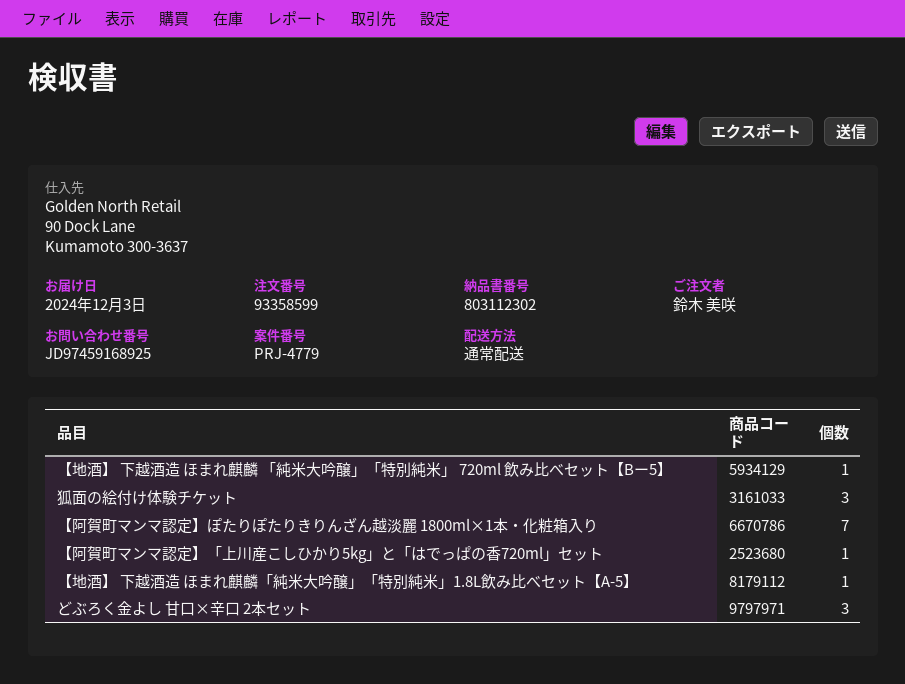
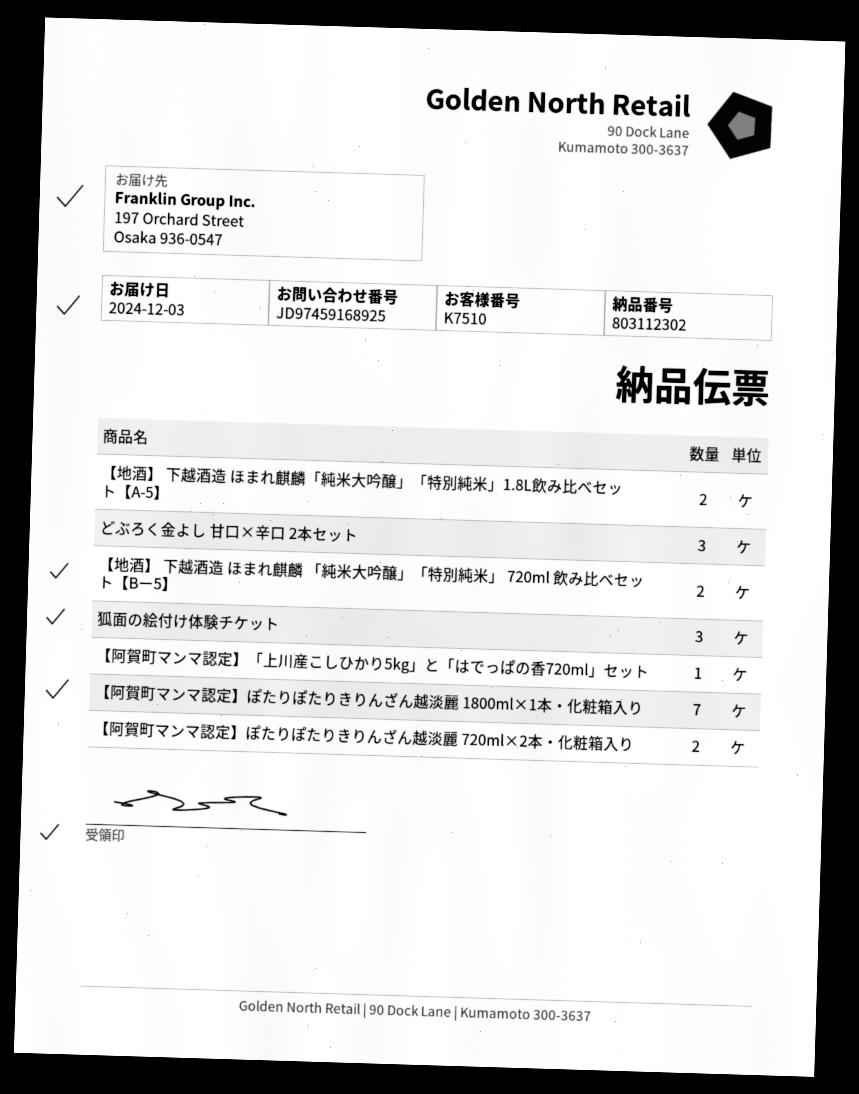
【地酒】 下越酒造 ほまれ麒麟 「純米大吟醸」「特別純米」 720ml 飲み比べセット【Bー5】: 1 -> 2
【地酒】 下越酒造 ほまれ麒麟「純米大吟醸」「特別純米」1.8L飲み比べセット【A-5】: 1 -> 2
【阿賀町マンマ認定】ぽたりぽたりきりんざん越淡麗 720ml×2本・化粧箱入り: none -> 2

